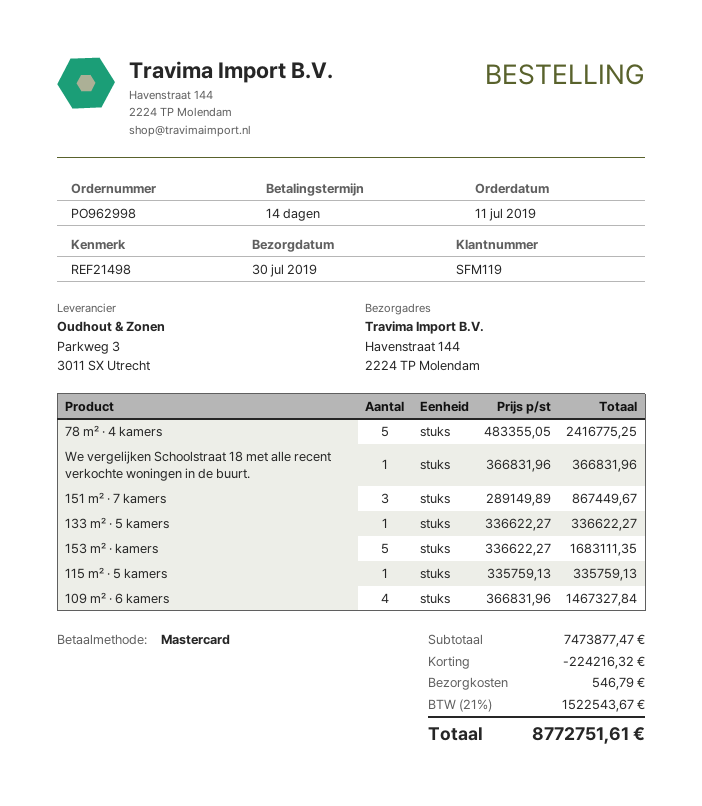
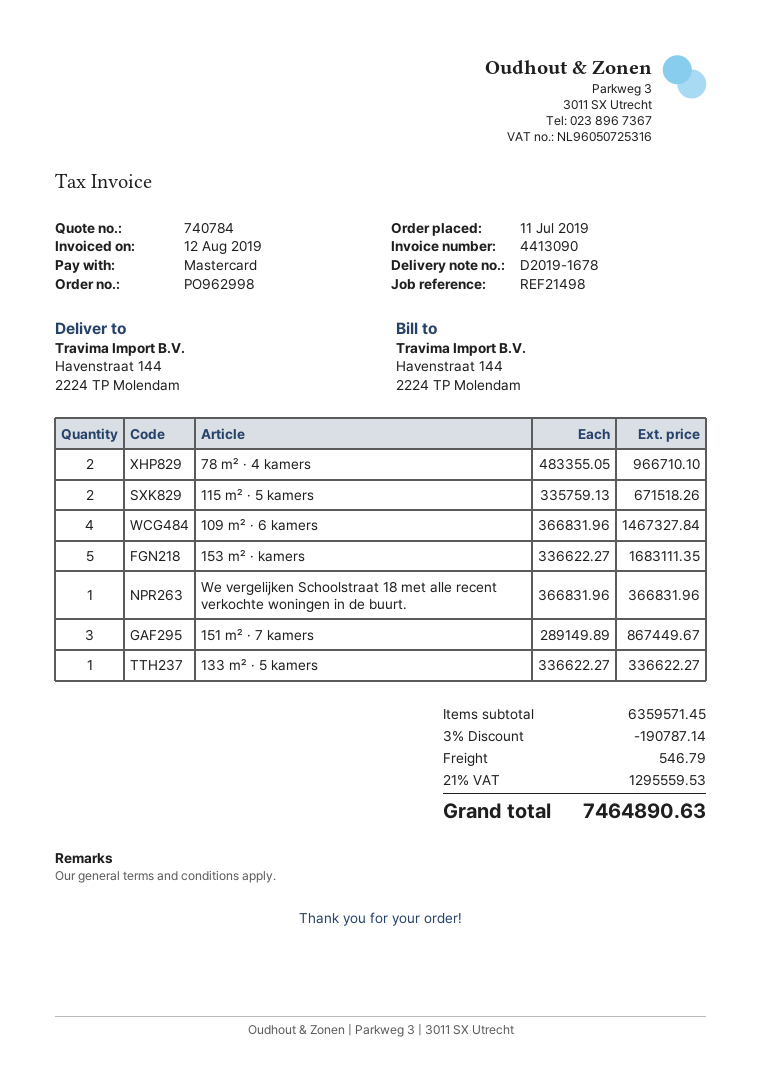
78 m² · 4 kamers: 5 x 483355.05 = 2416775.25 -> 2 x 483355.05 = 966710.10
115 m² · 5 kamers: 1 x 335759.13 = 335759.13 -> 2 x 335759.13 = 671518.26
subtotal: 7473877.47 -> 6359571.45
discount: 224216.32 -> 190787.14
tax: 21% = 1522543.67 -> 21% = 1295559.53
total: 8772751.61 -> 7464890.63

